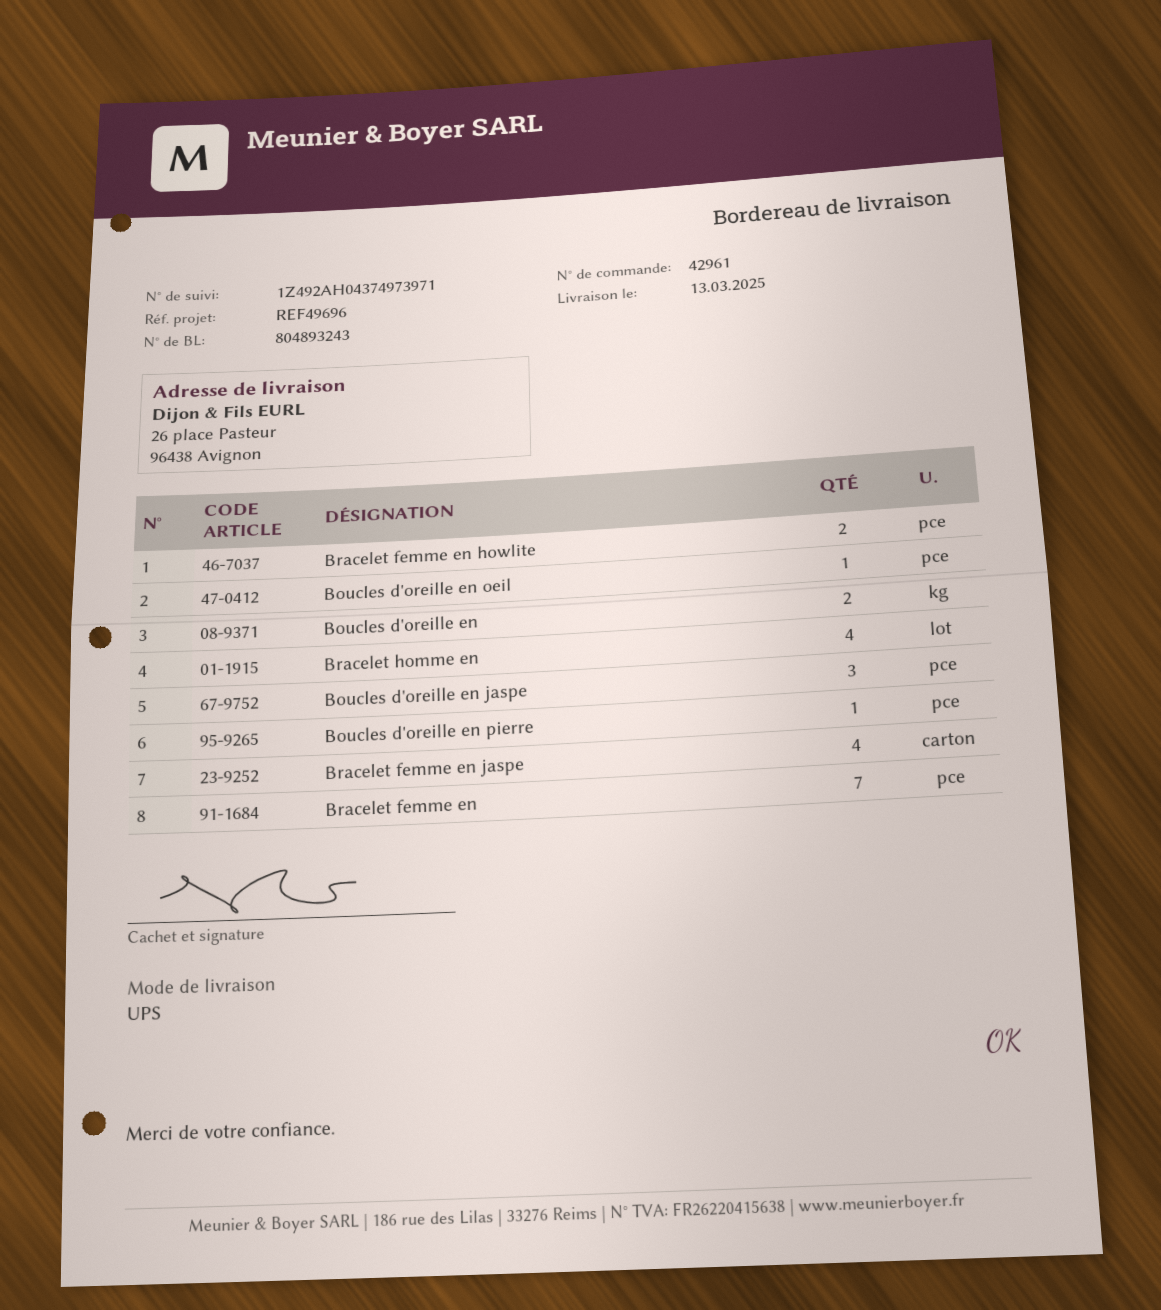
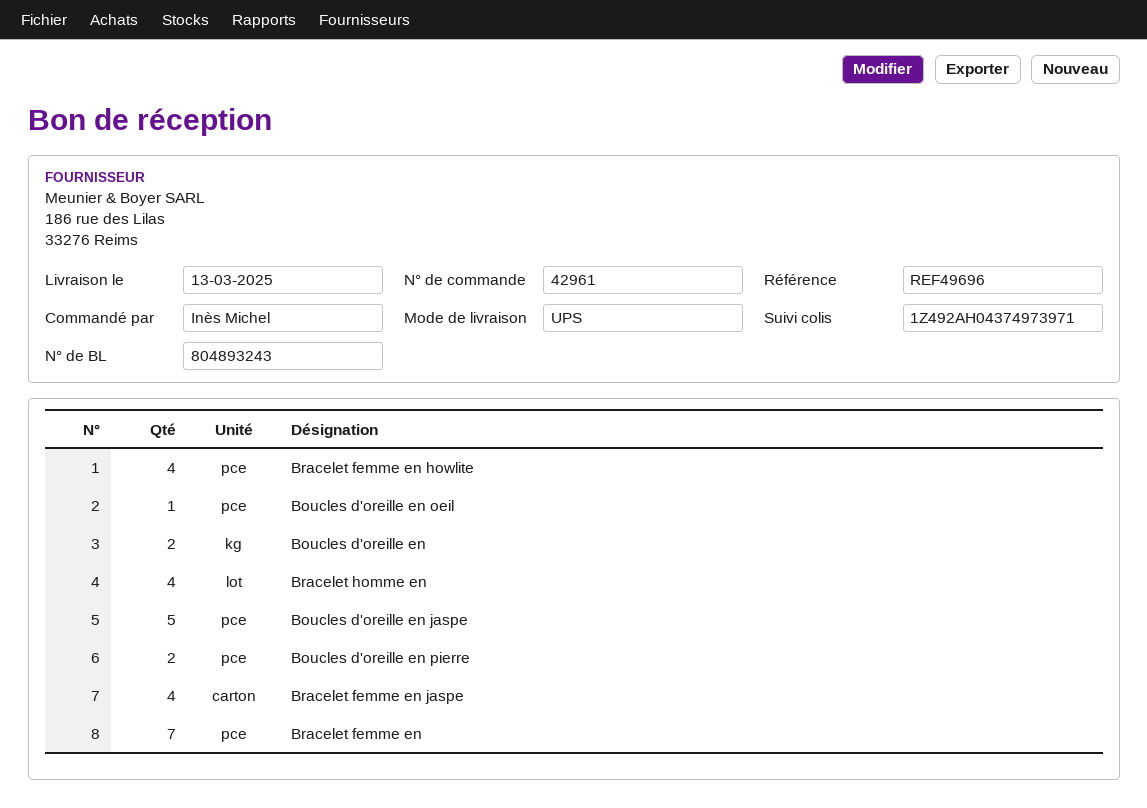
Bracelet femme en howlite: 2 -> 4
Boucles d'oreille en jaspe: 3 -> 5
Boucles d'oreille en pierre: 1 -> 2

